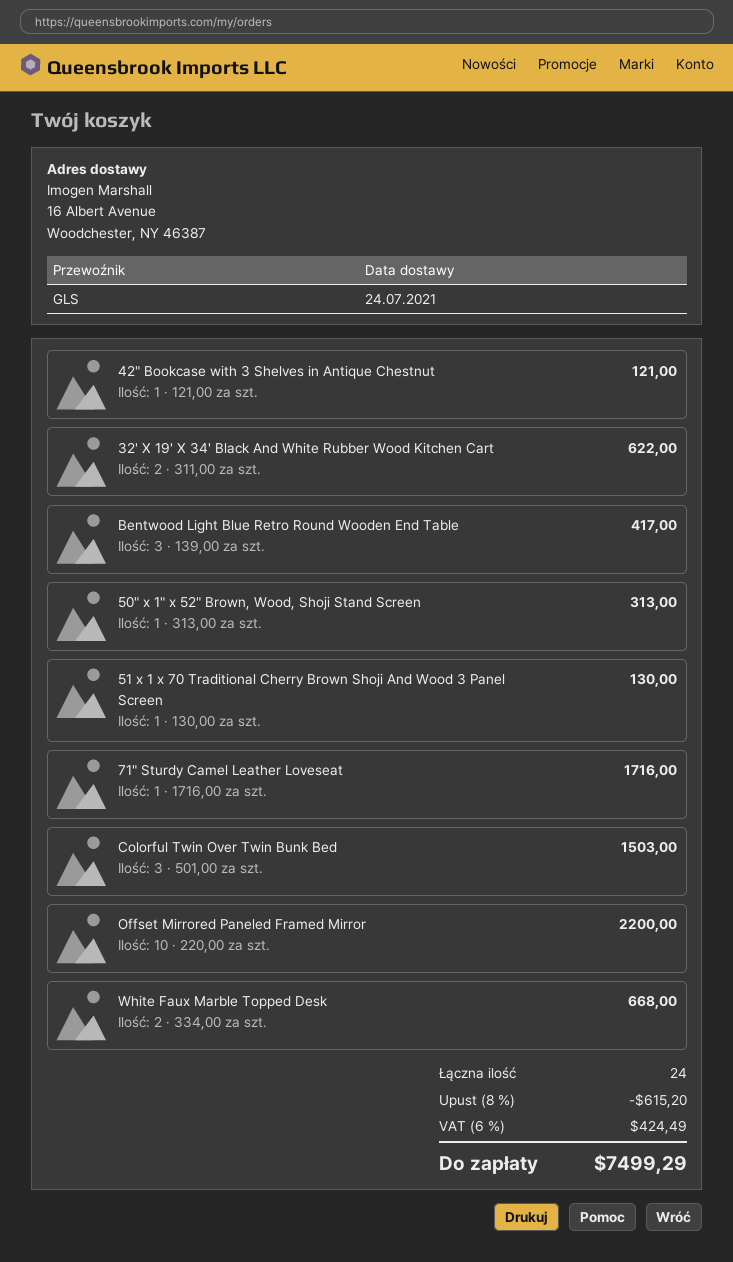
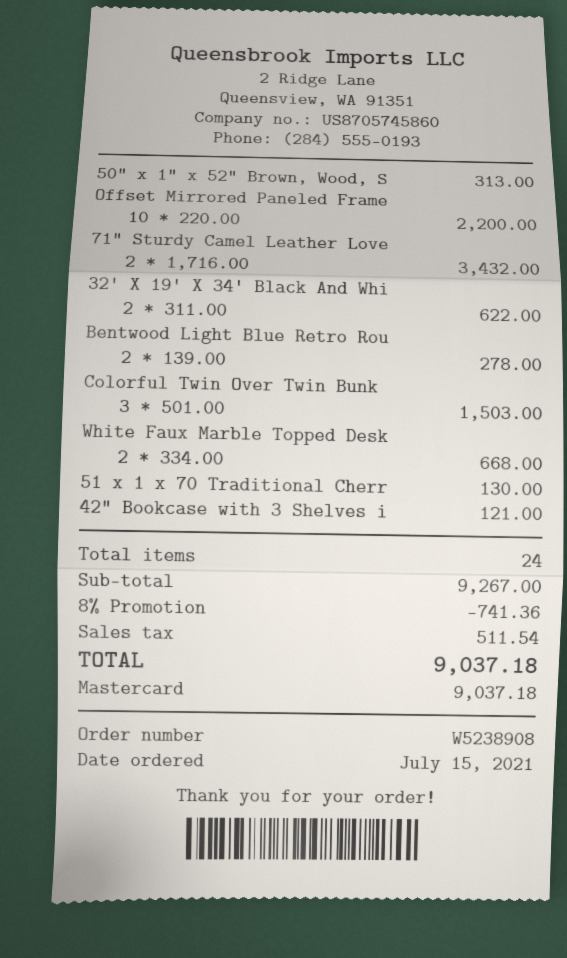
Bentwood Light Blue Retro Round Wooden End Table: 3 x 139.00 = 417.00 -> 2 x 139.00 = 278.00
71" Sturdy Camel Leather Loveseat: 1 x 1716.00 = 1716.00 -> 2 x 1716.00 = 3432.00
discount: 8% = 615.20 -> 8% = 741.36
tax: 424.49 -> 511.54
total: 7499.29 -> 9037.18

